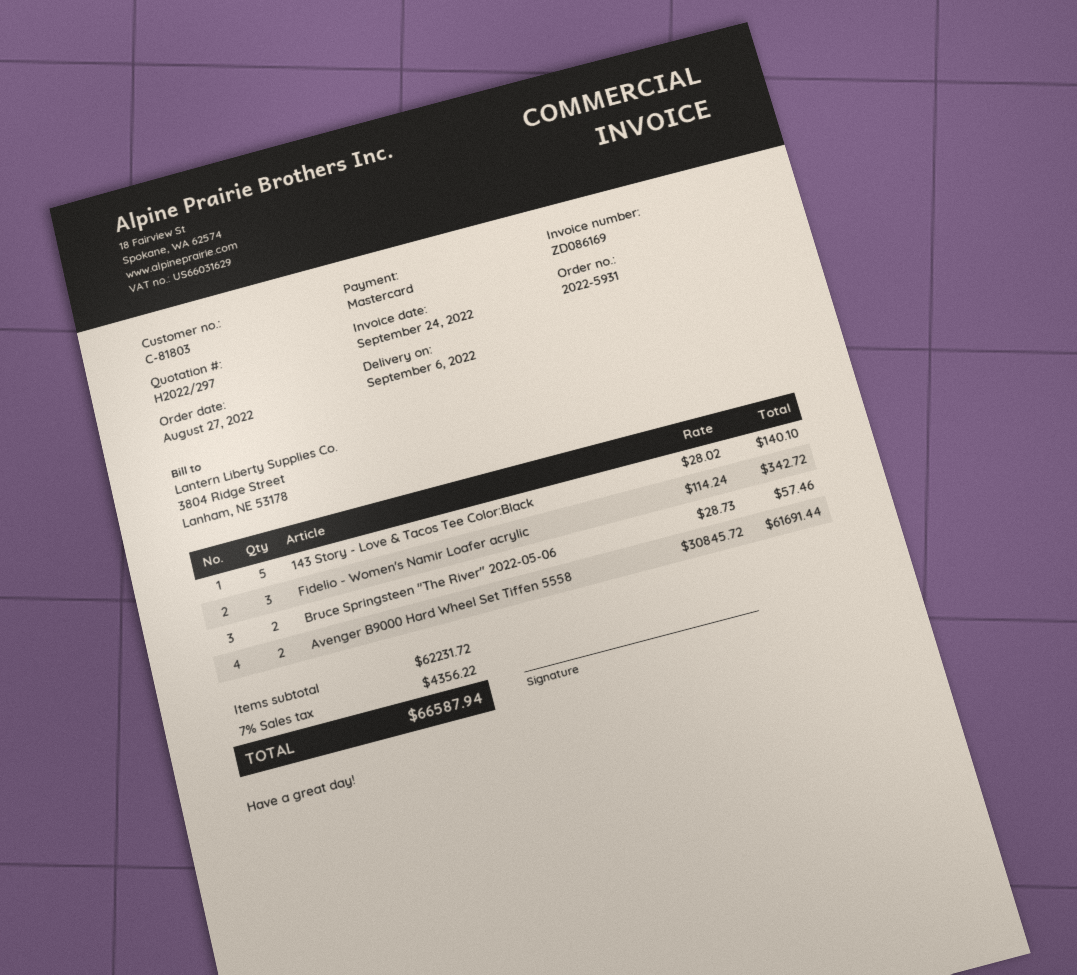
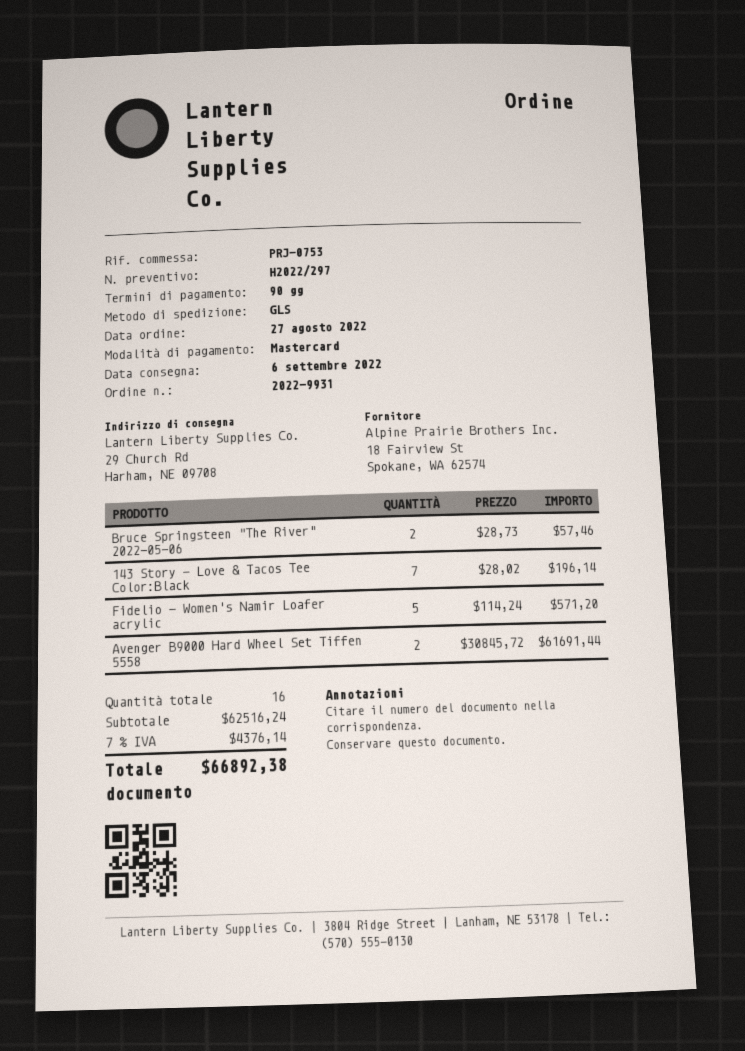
order number: 2022-5931 -> 2022-9931
143 Story - Love & Tacos Tee Color:Black: 5 x 28.02 = 140.10 -> 7 x 28.02 = 196.14
Fidelio - Women's Namir Loafer acrylic: 3 x 114.24 = 342.72 -> 5 x 114.24 = 571.20
subtotal: 62231.72 -> 62516.24
tax: 7% = 4356.22 -> 7% = 4376.14
total: 66587.94 -> 66892.38

